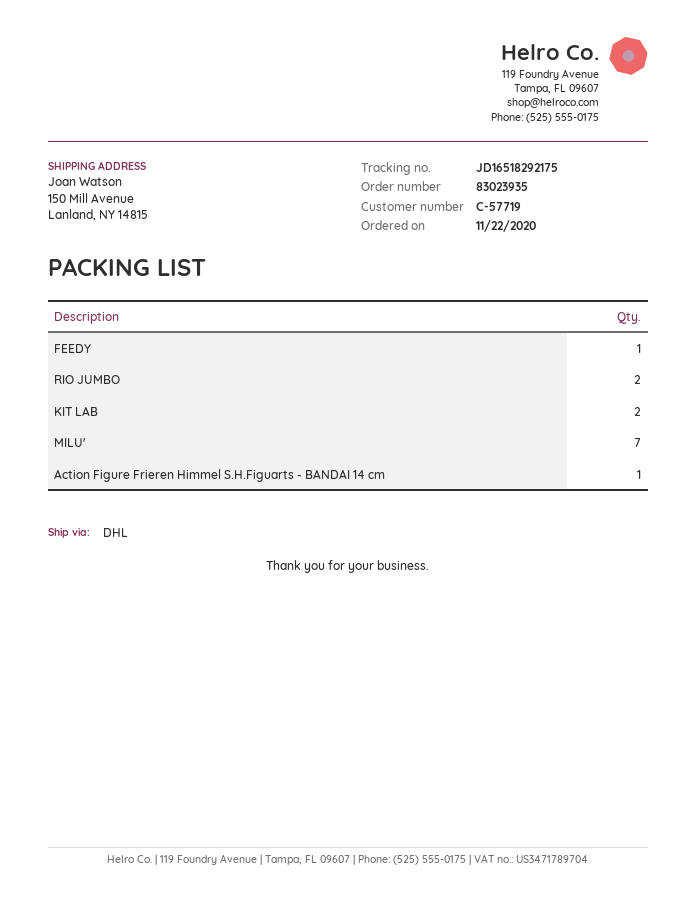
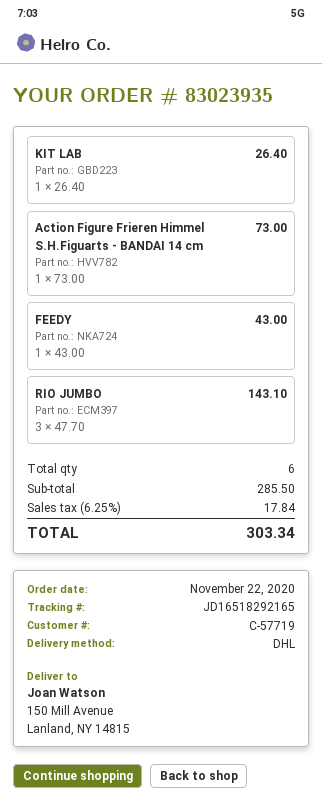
tracking number: JD16518292175 -> JD16518292165
RIO JUMBO: 2 -> 3
KIT LAB: 2 -> 1
MILU': 7 -> none

